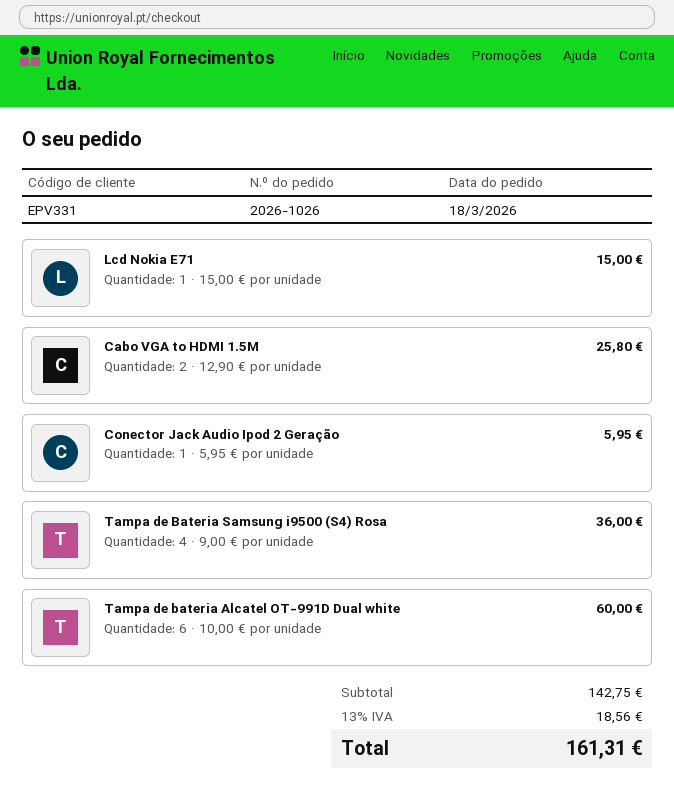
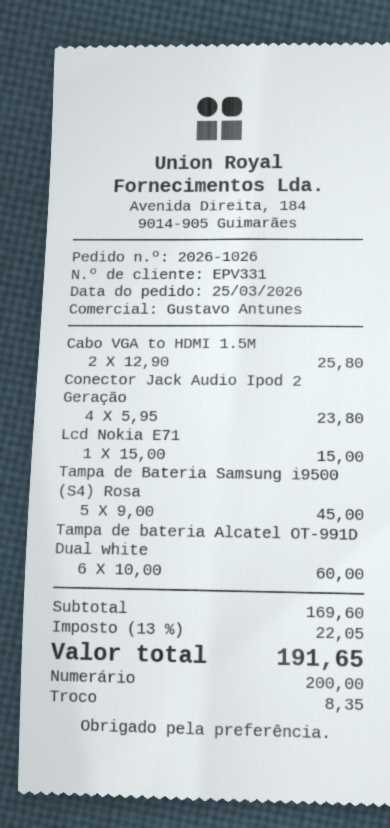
order date: 2026-03-18 -> 2026-03-25
Conector Jack Audio Ipod 2 Geração: 1 x 5.95 = 5.95 -> 4 x 5.95 = 23.80
Tampa de Bateria Samsung i9500 (S4) Rosa: 4 x 9.00 = 36.00 -> 5 x 9.00 = 45.00
subtotal: 142.75 -> 169.60
tax: 13% = 18.56 -> 13% = 22.05
total: 161.31 -> 191.65

